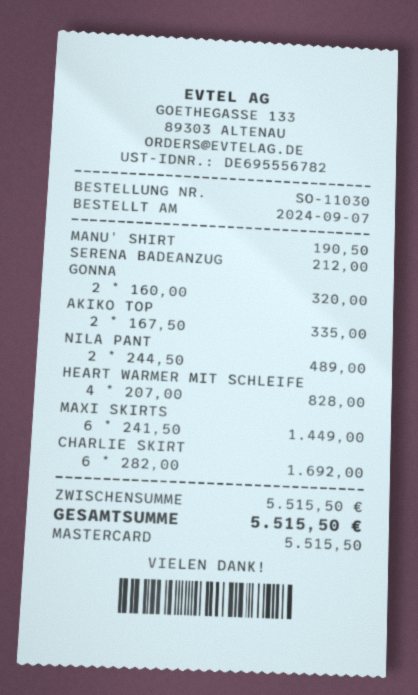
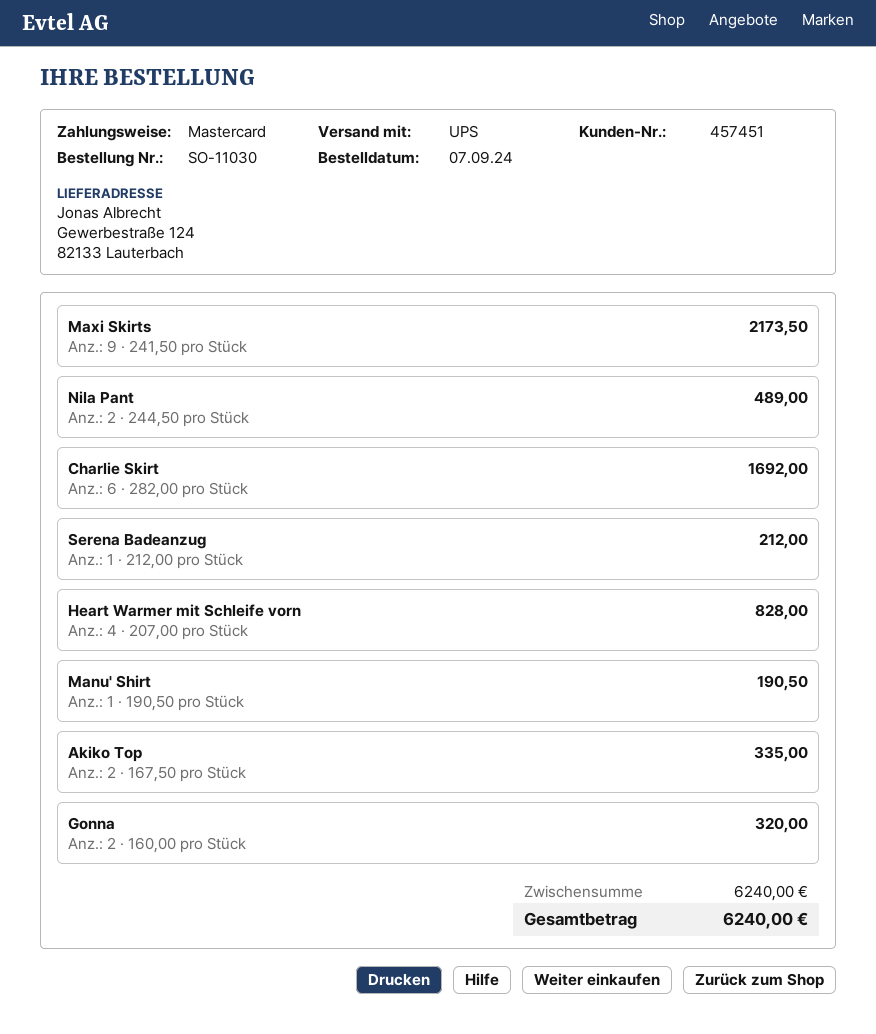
MAXI SKIRTS: 6 x 241.50 = 1449.00 -> 9 x 241.50 = 2173.50
subtotal: 5515.50 -> 6240.00
total: 5515.50 -> 6240.00

